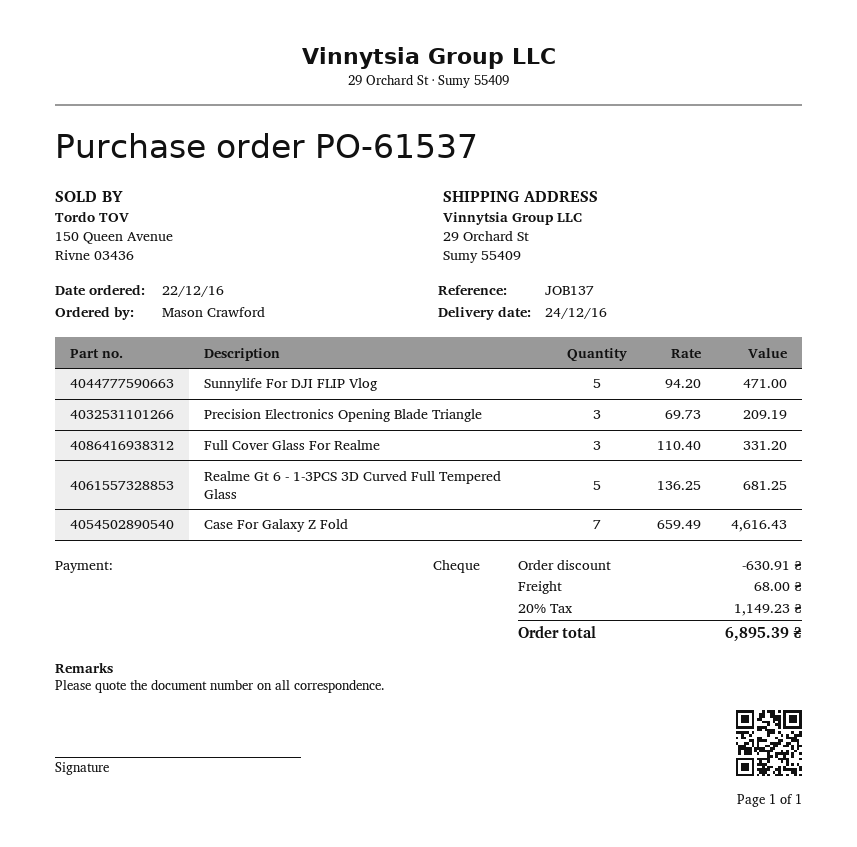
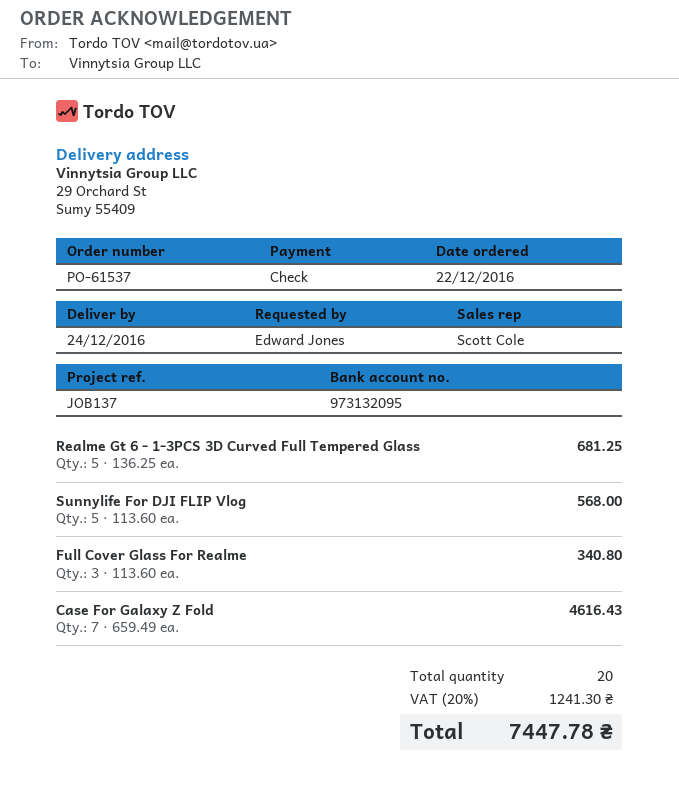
ordered by: Mason Crawford -> Edward Jones
Sunnylife For DJI FLIP Vlog: 5 x 94.20 = 471.00 -> 5 x 113.60 = 568.00
Precision Electronics Opening Blade Triangle: 3 x 69.73 = 209.19 -> none
Full Cover Glass For Realme: 3 x 110.40 = 331.20 -> 3 x 113.60 = 340.80
discount: 630.91 -> none
shipping: 68.00 -> none
tax: 20% = 1149.23 -> 20% = 1241.30
total: 6895.39 -> 7447.78

